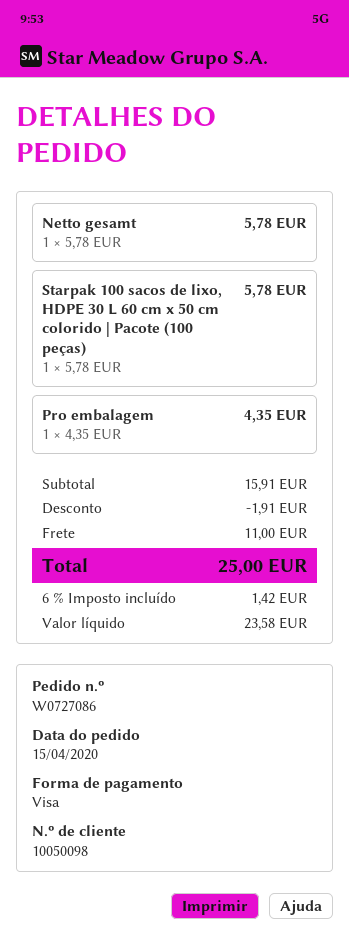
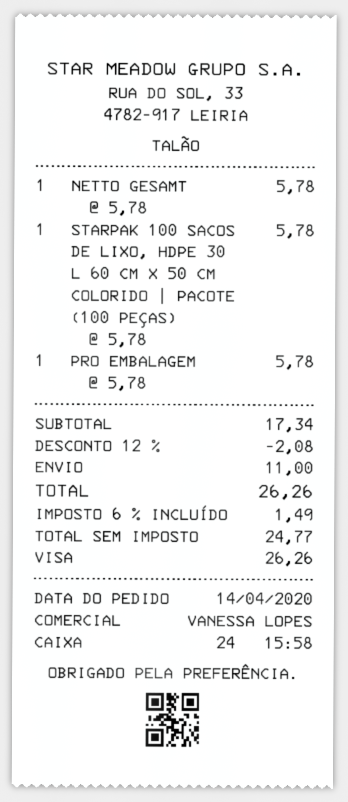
order date: 2020-04-15 -> 2020-04-14
Pro embalagem: 1 x 4.35 = 4.35 -> 1 x 5.78 = 5.78
subtotal: 15.91 -> 17.34
discount: 1.91 -> 2.08
net: 23.58 -> 24.77
tax: 6% = 1.42 -> 6% = 1.49
total: 25.00 -> 26.26

